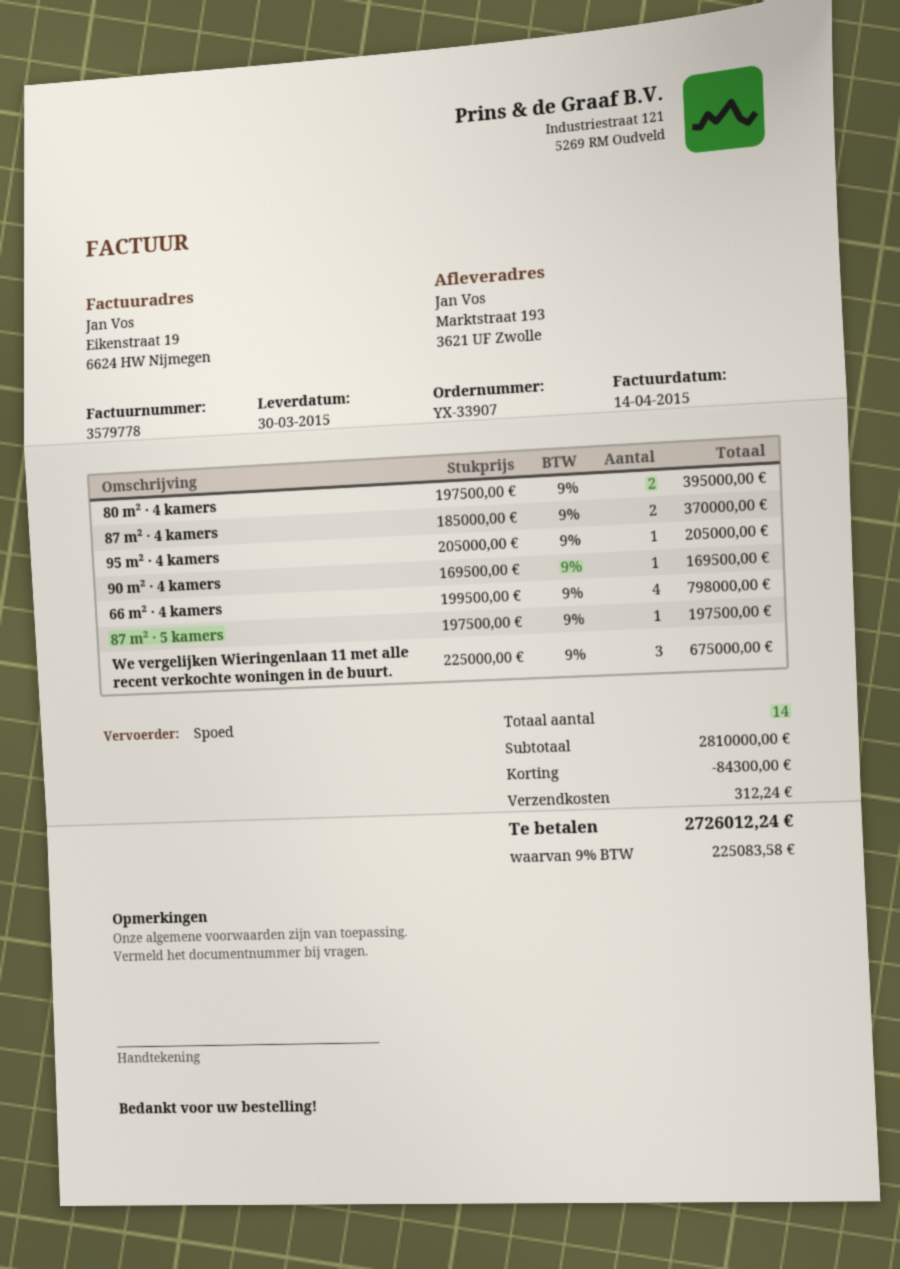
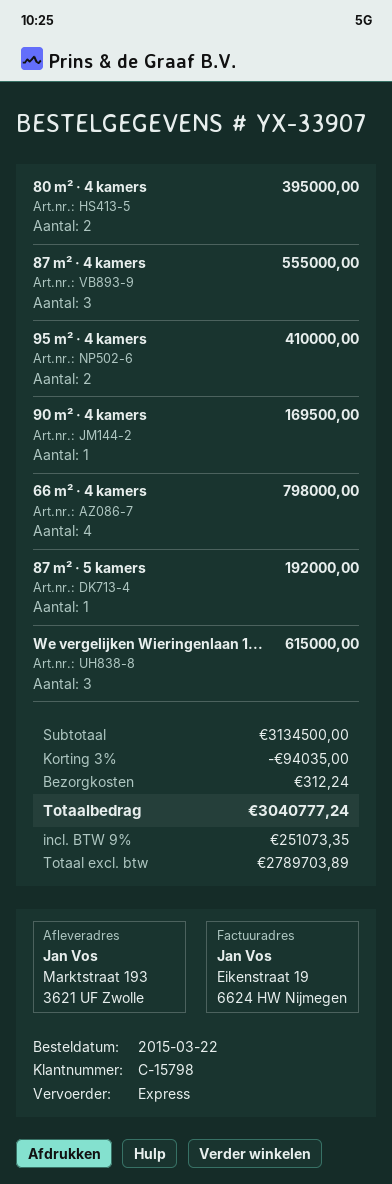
87 m² · 4 kamers: 2 for 370000.00 -> 3 for 555000.00
95 m² · 4 kamers: 1 for 205000.00 -> 2 for 410000.00
87 m² · 5 kamers: 1 for 197500.00 -> 1 for 192000.00
We vergelijken Wieringenlaan 11 met alle recent verkochte woningen in de buurt.: 3 for 675000.00 -> 3 for 615000.00
subtotal: 2810000.00 -> 3134500.00
discount: 84300.00 -> 94035.00
tax: 9% = 225083.58 -> 9% = 251073.35
total: 2726012.24 -> 3040777.24

